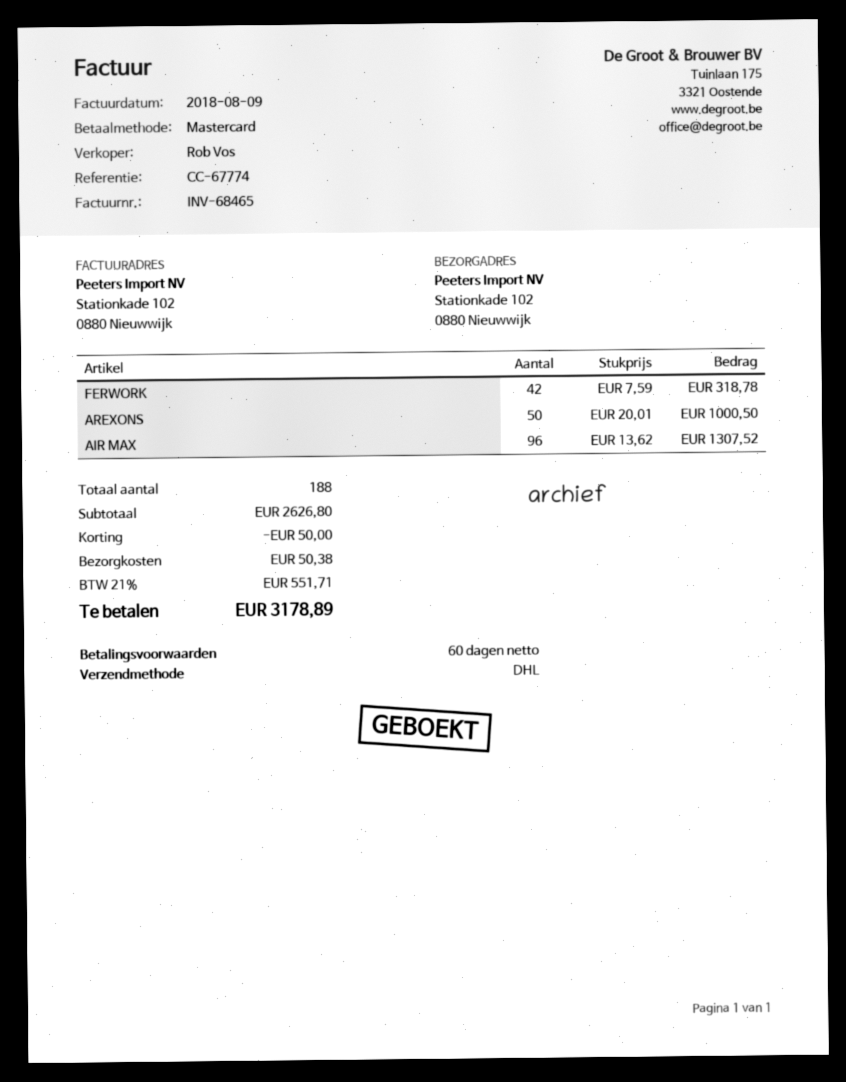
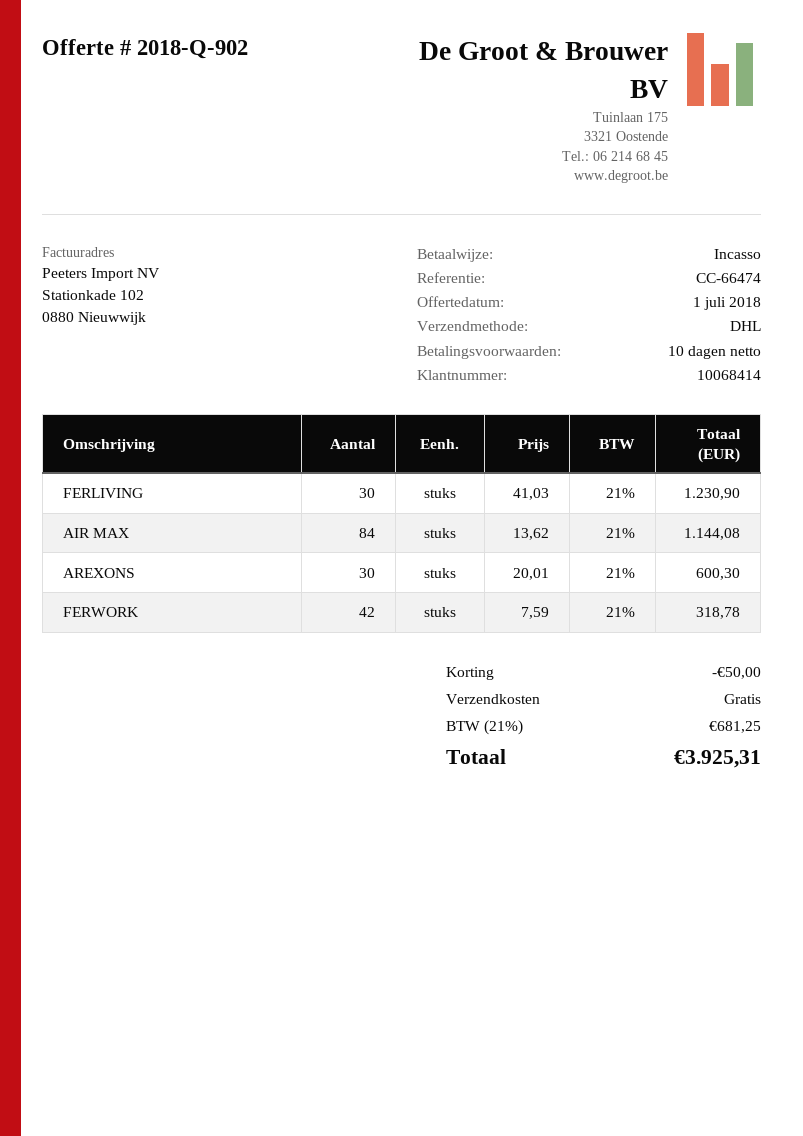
payment terms: 60 days -> 10 days
reference: CC-67774 -> CC-66474
payment method: Mastercard -> direct debit
AREXONS: 50 x 20.01 = 1000.50 -> 30 x 20.01 = 600.30
AIR MAX: 96 x 13.62 = 1307.52 -> 84 x 13.62 = 1144.08
FERLIVING: none -> 30 x 41.03 = 1230.90
shipping: 50.38 -> 0.00
tax: 21% = 551.71 -> 21% = 681.25
total: 3178.89 -> 3925.31

